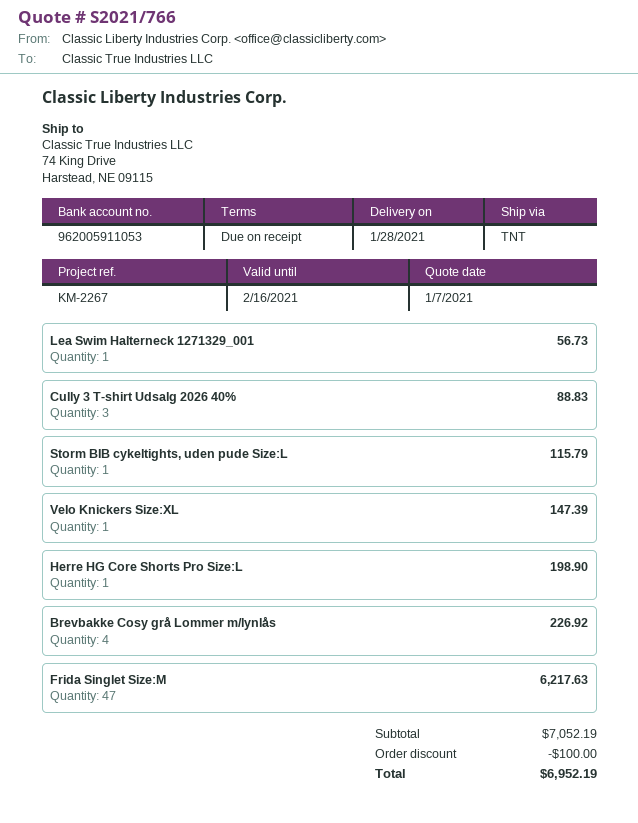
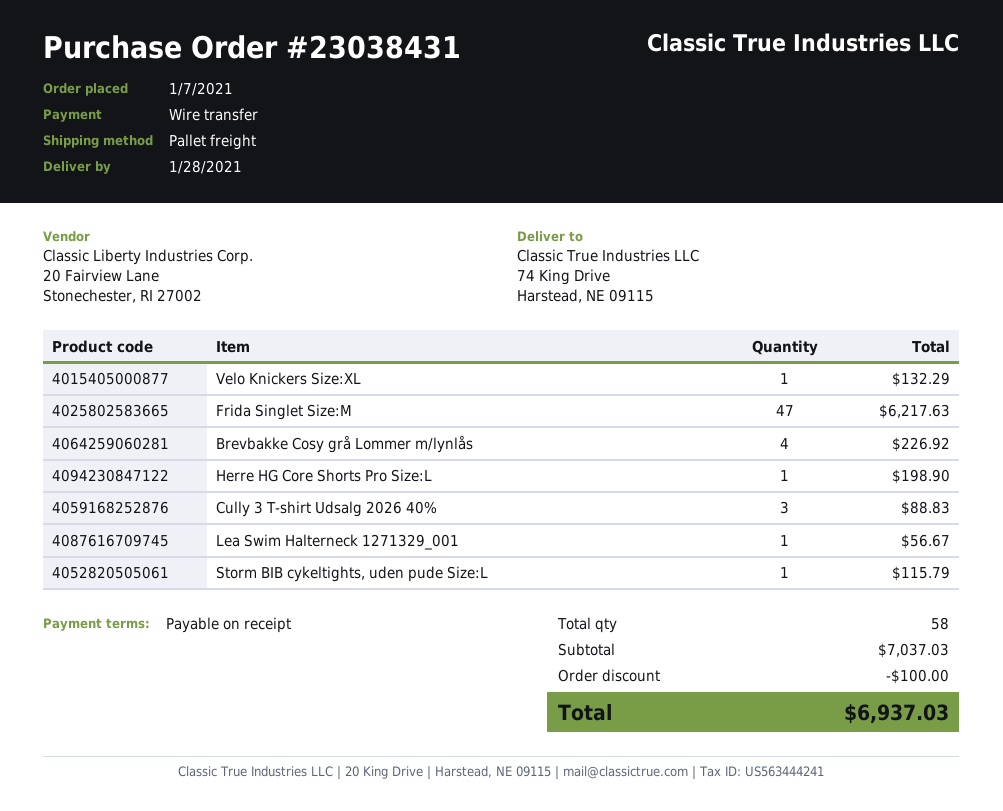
shipping method: TNT -> pallet freight
Lea Swim Halterneck 1271329_001: 1 for 56.73 -> 1 for 56.67
Velo Knickers Size:XL: 1 for 147.39 -> 1 for 132.29
subtotal: 7052.19 -> 7037.03
total: 6952.19 -> 6937.03

